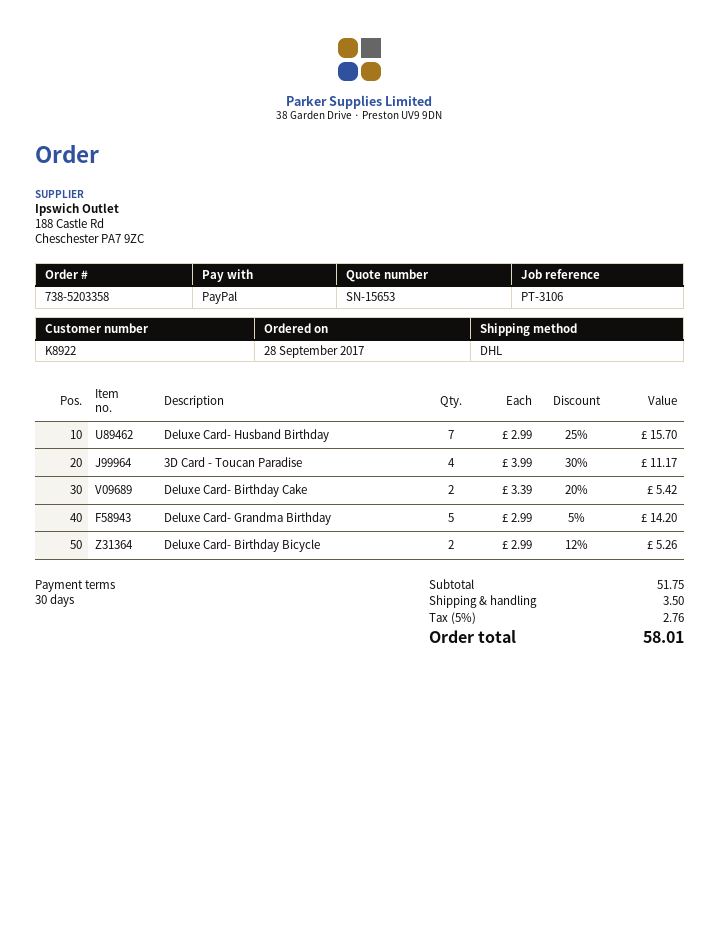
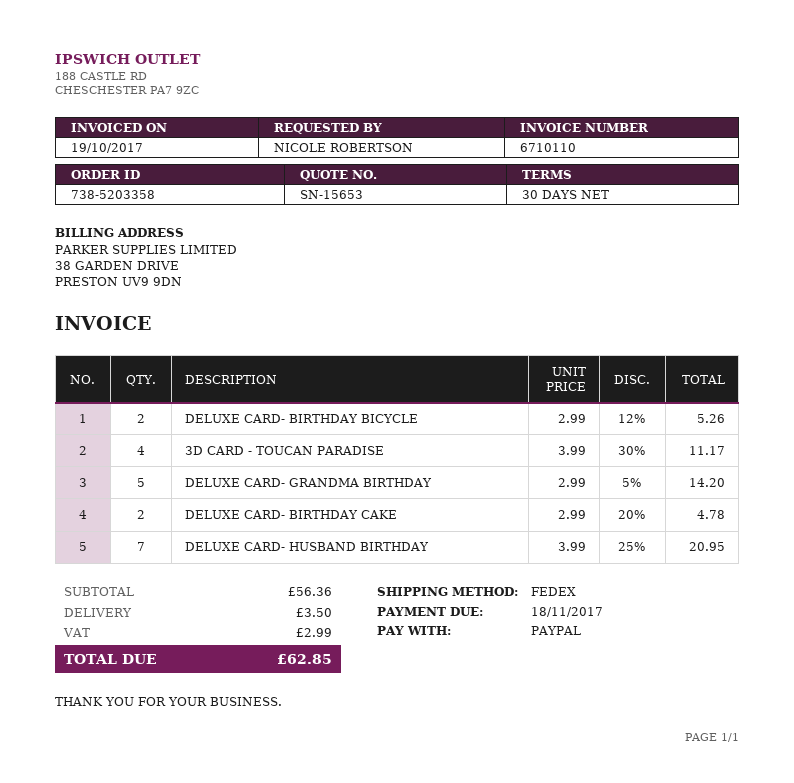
shipping method: DHL -> FedEx
Deluxe Card- Husband Birthday: 7 x 2.99 - 25% = 15.70 -> 7 x 3.99 - 25% = 20.95
Deluxe Card- Birthday Cake: 2 x 3.39 - 20% = 5.42 -> 2 x 2.99 - 20% = 4.78
subtotal: 51.75 -> 56.36
tax: 2.76 -> 2.99
total: 58.01 -> 62.85

